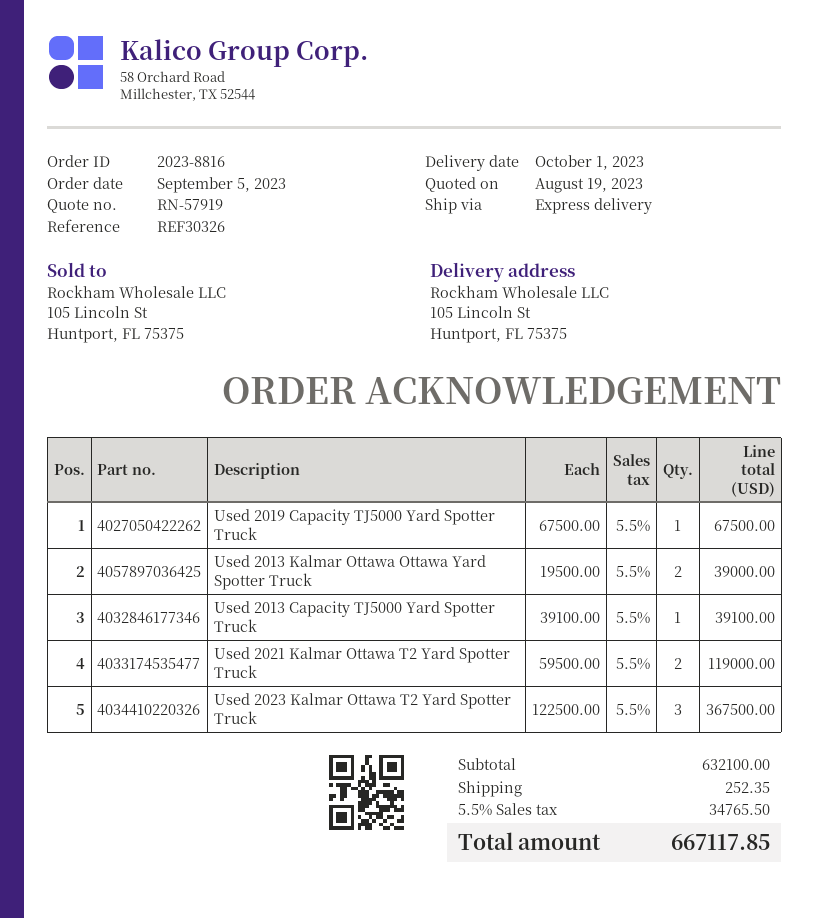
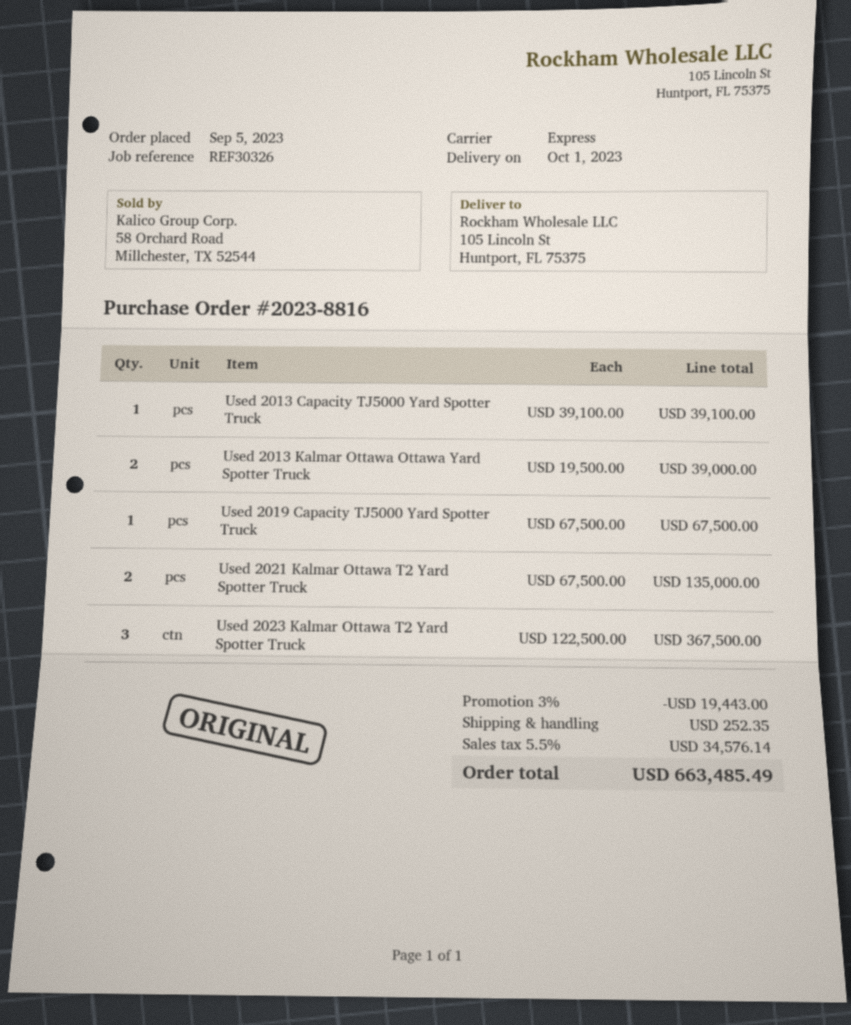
Used 2021 Kalmar Ottawa T2 Yard Spotter Truck: 2 x 59500.00 = 119000.00 -> 2 x 67500.00 = 135000.00
discount: none -> 3% = 19443.00
tax: 5.5% = 34765.50 -> 5.5% = 34576.14
total: 667117.85 -> 663485.49

